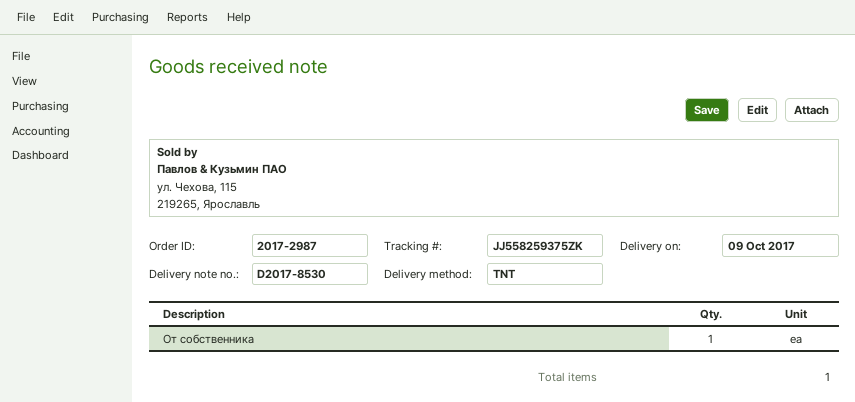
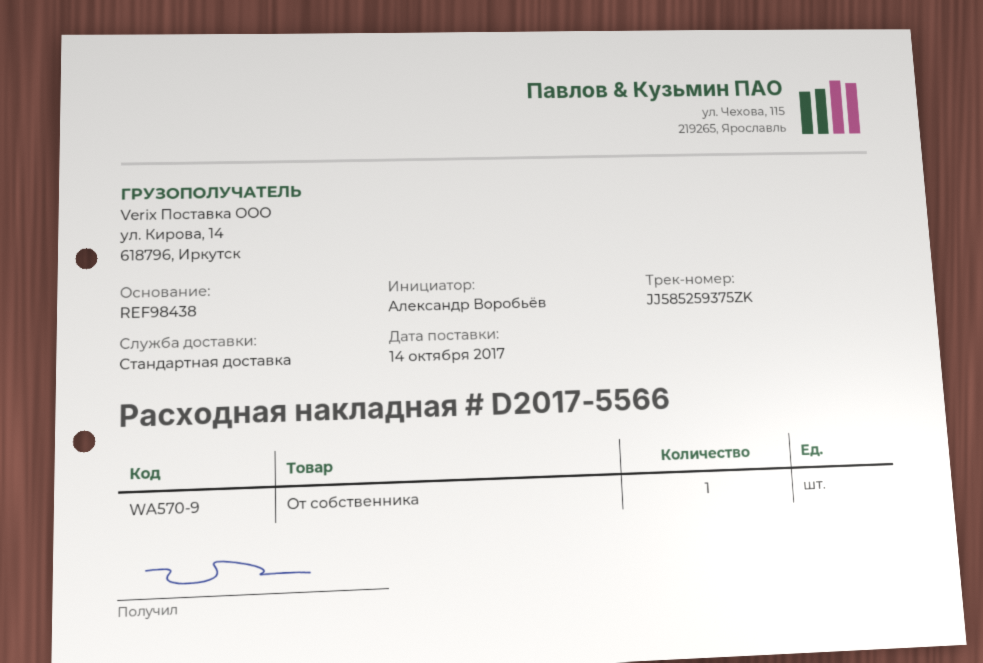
delivery note number: D2017-8530 -> D2017-5566
delivery date: 2017-10-09 -> 2017-10-14
shipping method: TNT -> standard
tracking number: JJ558259375ZK -> JJ585259375ZK

